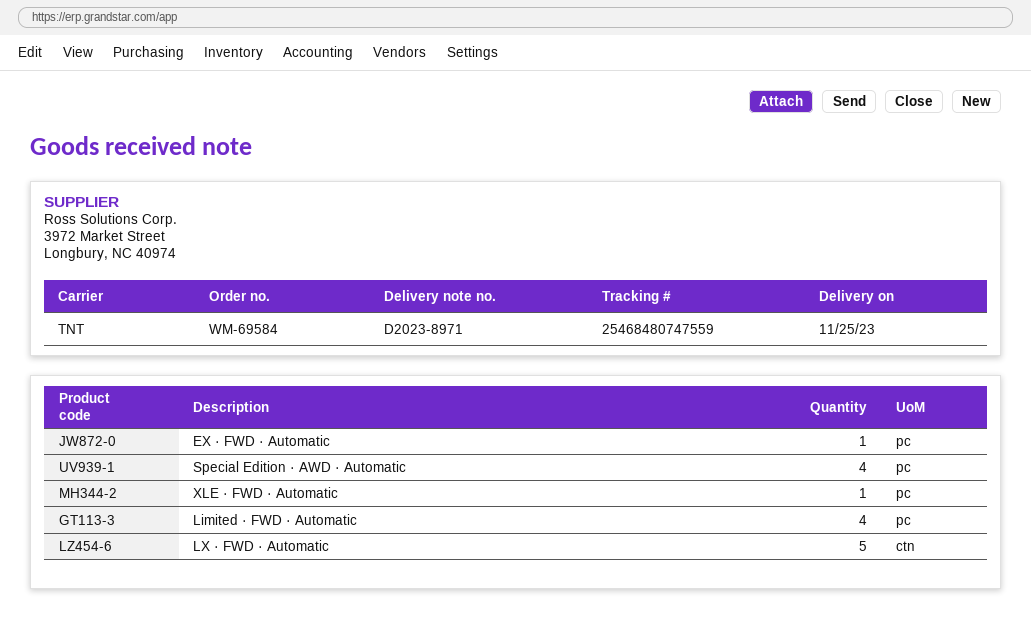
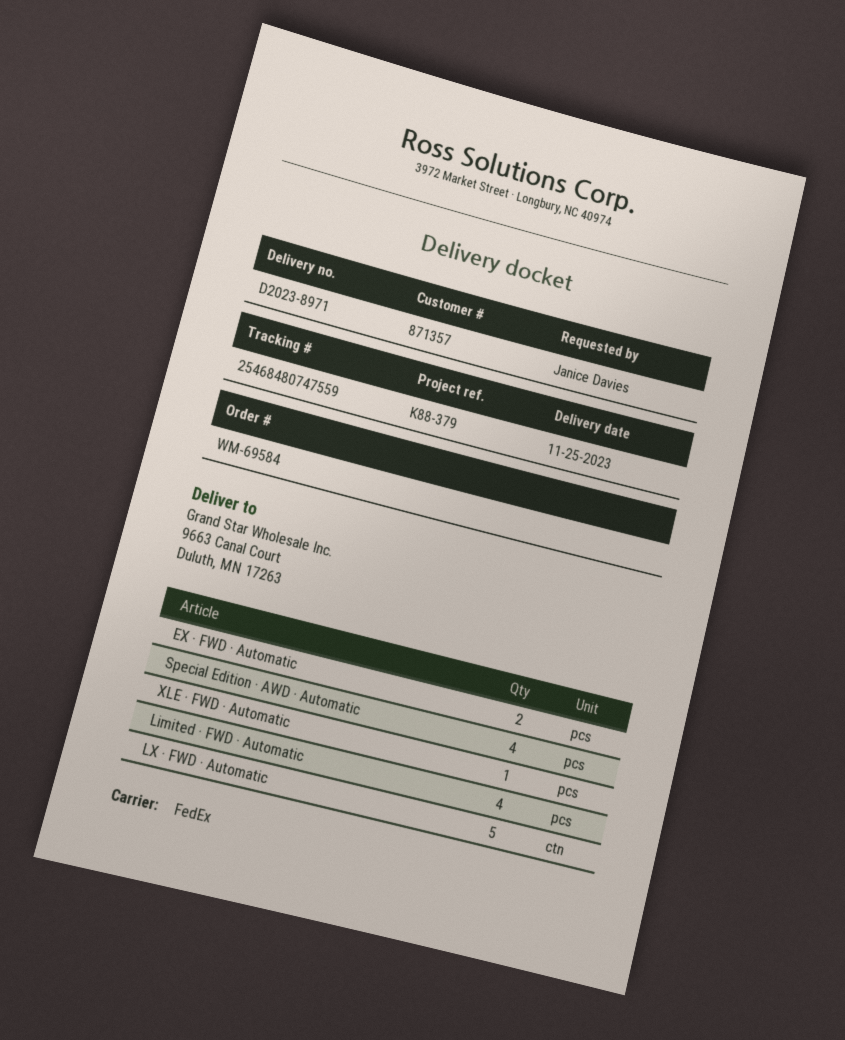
shipping method: TNT -> FedEx
EX · FWD · Automatic: 1 -> 2

